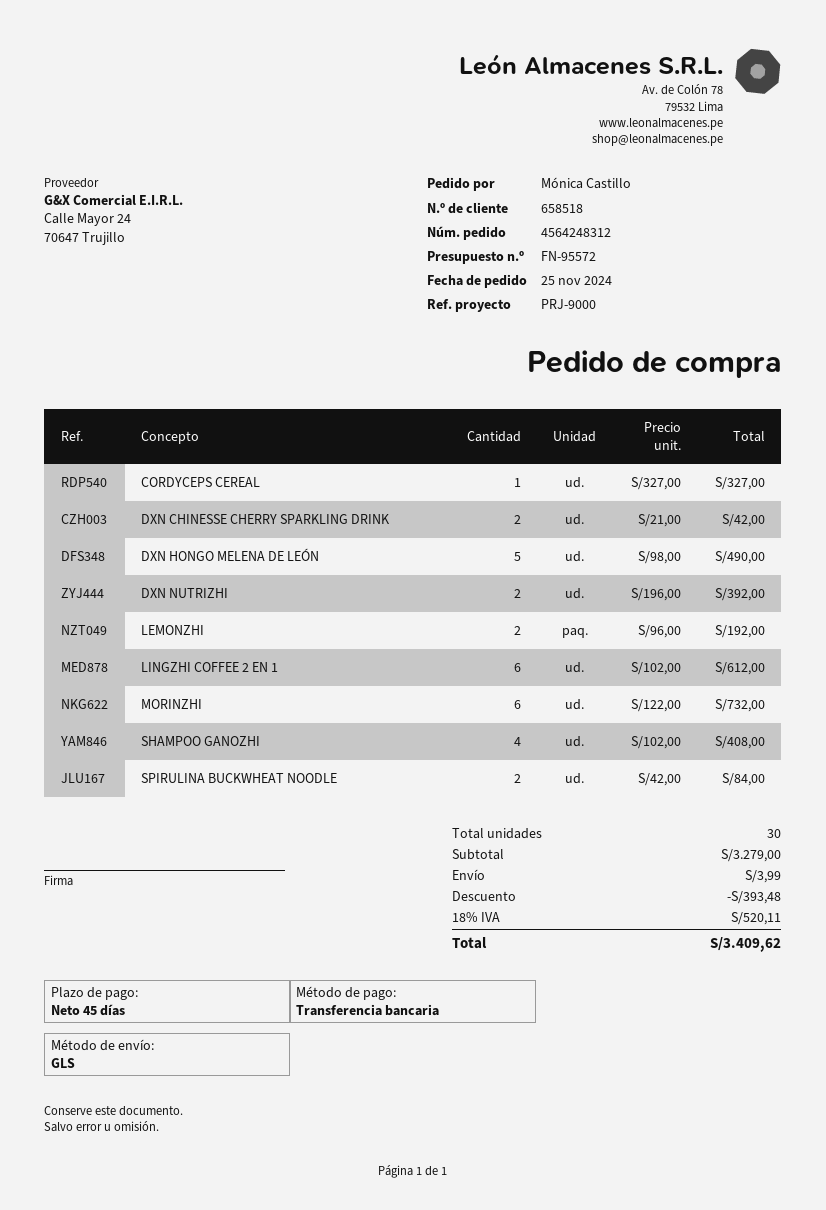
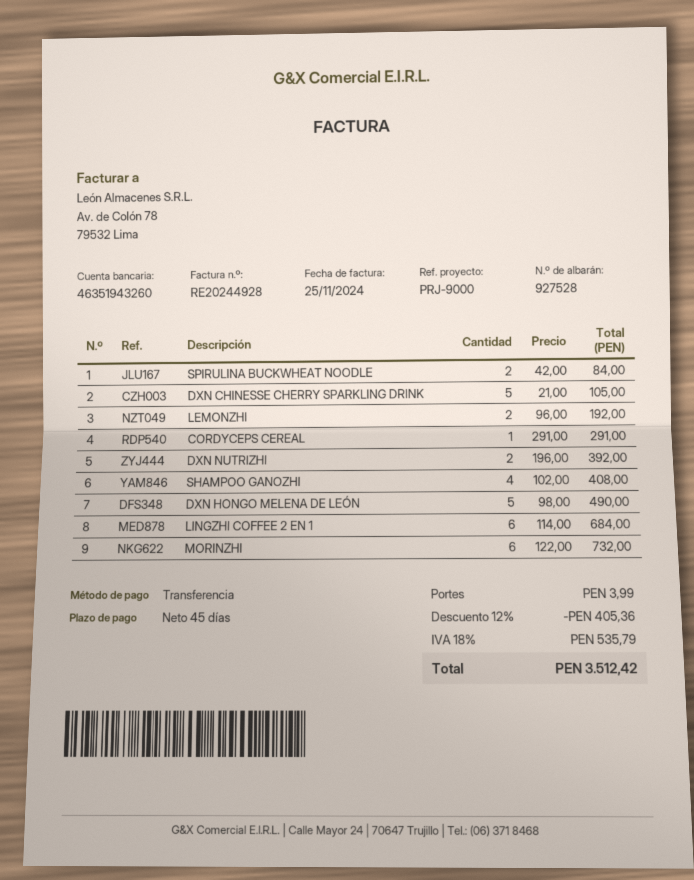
CORDYCEPS CEREAL: 1 x 327.00 = 327.00 -> 1 x 291.00 = 291.00
DXN CHINESSE CHERRY SPARKLING DRINK: 2 x 21.00 = 42.00 -> 5 x 21.00 = 105.00
LINGZHI COFFEE 2 EN 1: 6 x 102.00 = 612.00 -> 6 x 114.00 = 684.00
discount: 393.48 -> 405.36
tax: 18% = 520.11 -> 18% = 535.79
total: 3409.62 -> 3512.42

